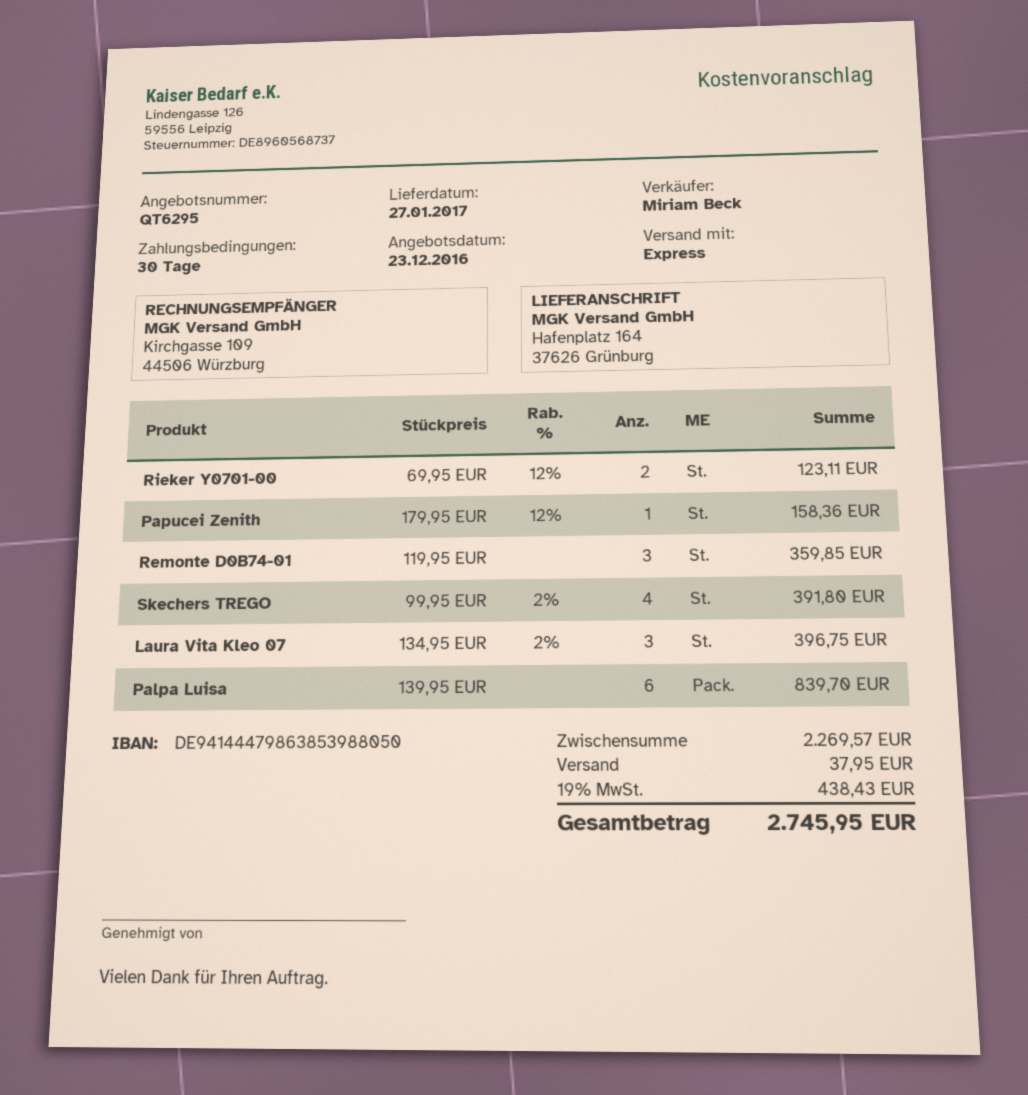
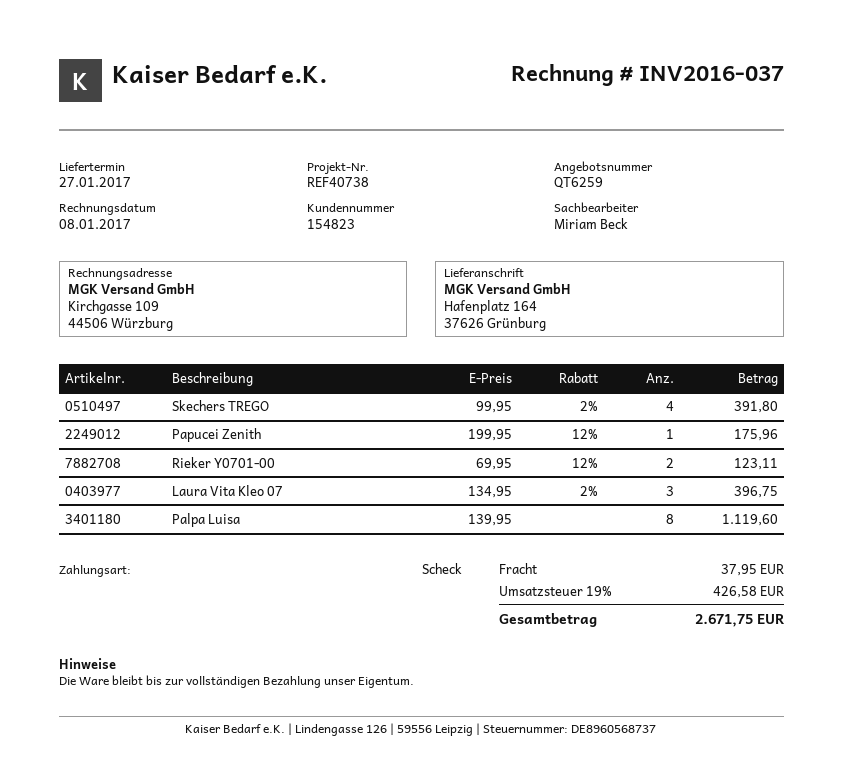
quote number: QT6295 -> QT6259
Papucei Zenith: 1 x 179.95 - 12% = 158.36 -> 1 x 199.95 - 12% = 175.96
Remonte D0B74-01: 3 x 119.95 = 359.85 -> none
Palpa Luisa: 6 x 139.95 = 839.70 -> 8 x 139.95 = 1119.60
tax: 19% = 438.43 -> 19% = 426.58
total: 2745.95 -> 2671.75

